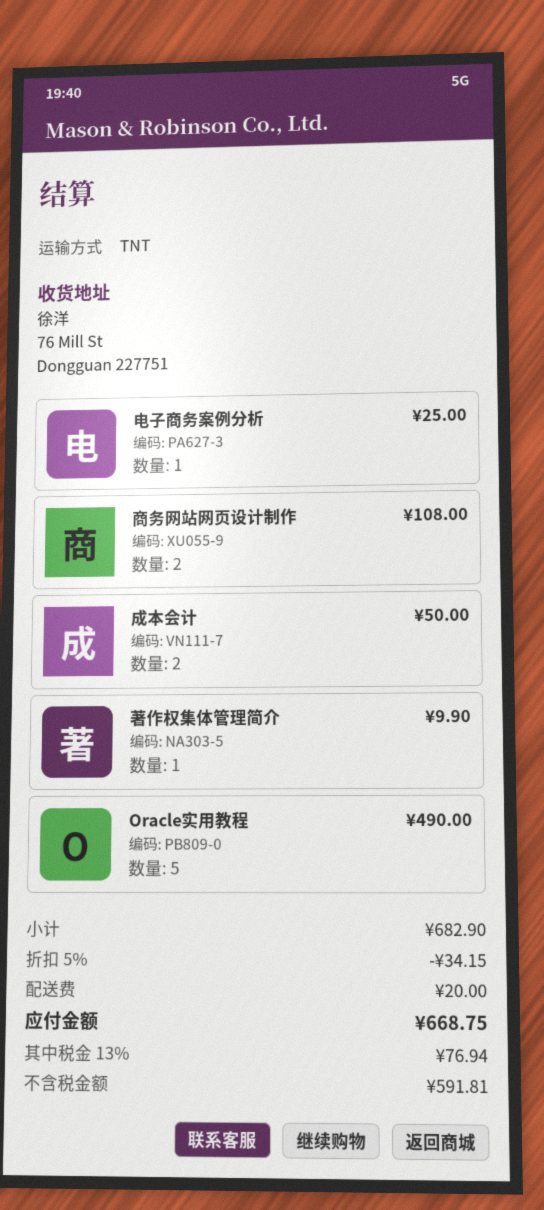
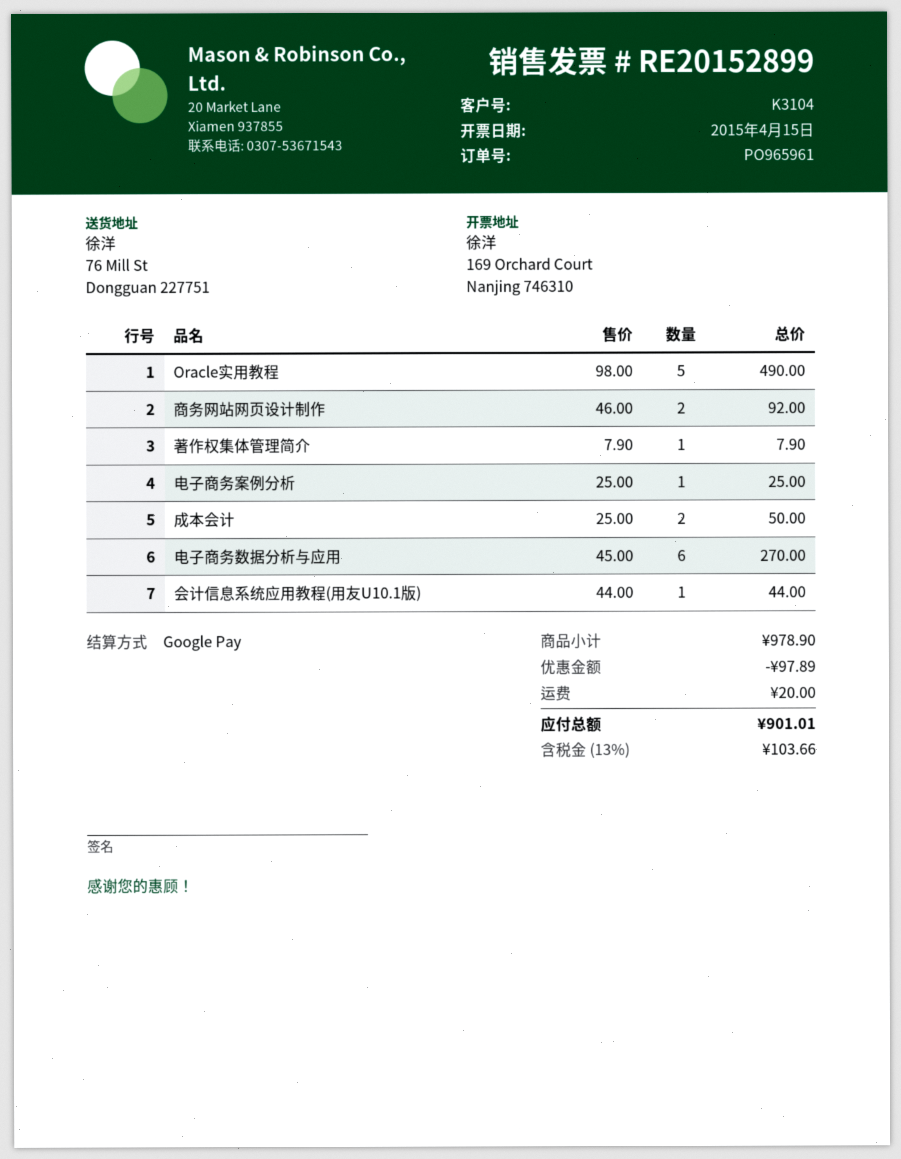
商务网站网页设计制作: 2 for 108.00 -> 2 for 92.00
著作权集体管理简介: 1 for 9.90 -> 1 for 7.90
电子商务数据分析与应用: none -> 6 for 270.00
会计信息系统应用教程(用友U10.1版): none -> 1 for 44.00
subtotal: 682.90 -> 978.90
discount: 34.15 -> 97.89
tax: 13% = 76.94 -> 13% = 103.66
total: 668.75 -> 901.01

